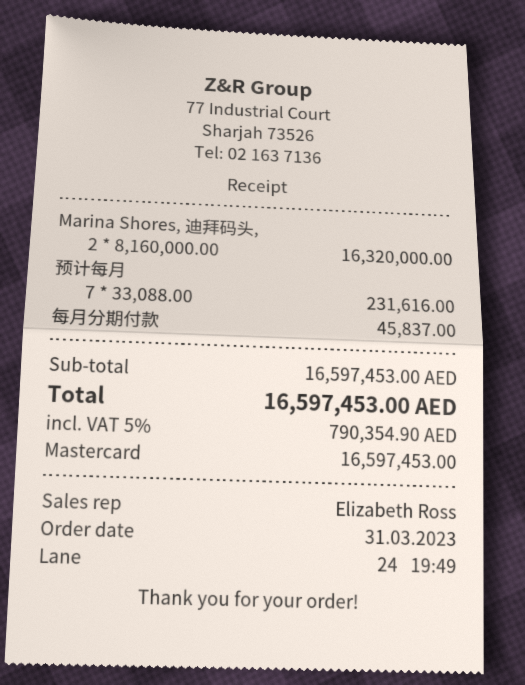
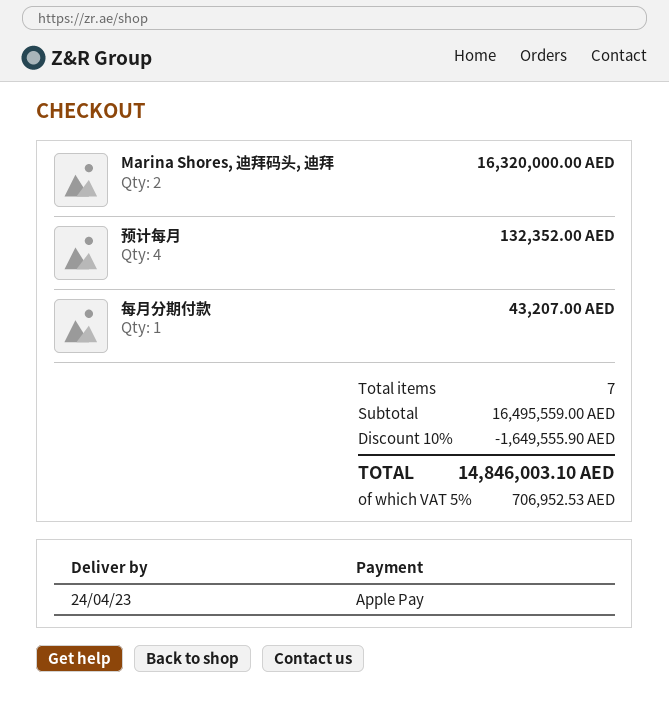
payment method: Mastercard -> Apple Pay
预计每月: 7 for 231616.00 -> 4 for 132352.00
每月分期付款: 1 for 45837.00 -> 1 for 43207.00
subtotal: 16597453.00 -> 16495559.00
discount: none -> 10% = 1649555.90
tax: 5% = 790354.90 -> 5% = 706952.53
total: 16597453.00 -> 14846003.10

